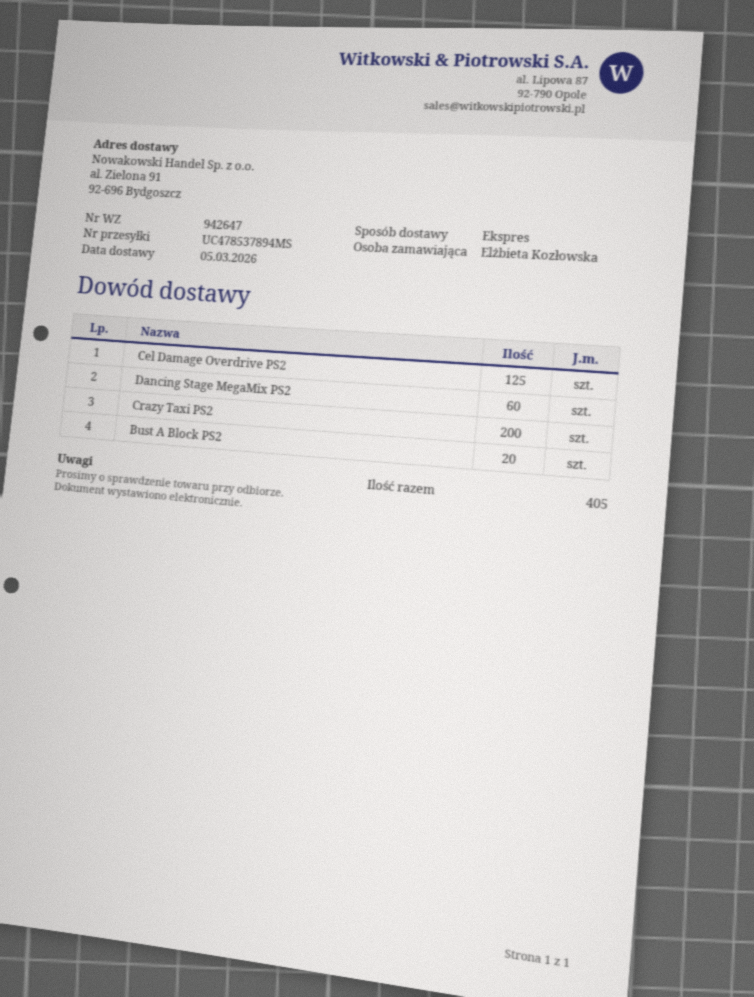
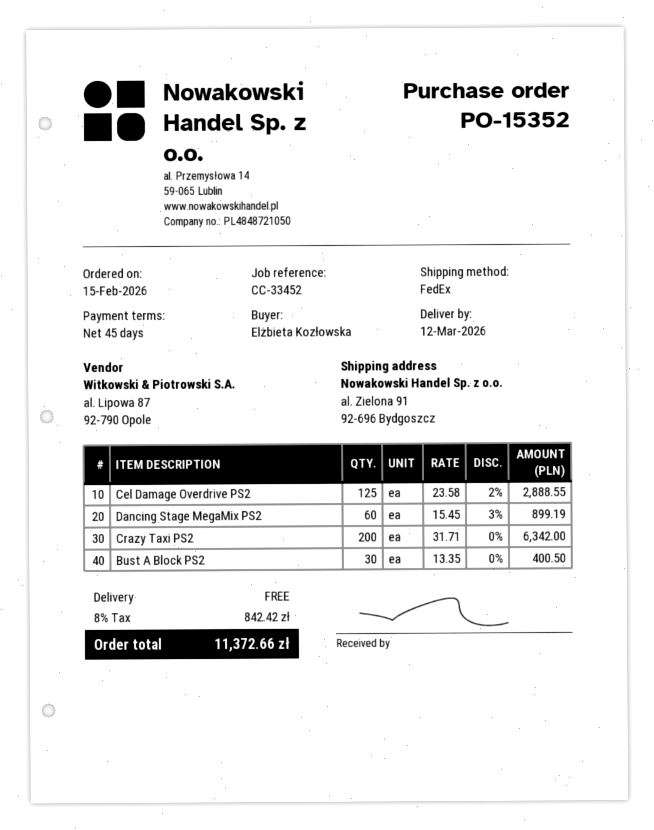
delivery date: 2026-03-05 -> 2026-03-12
shipping method: express -> FedEx
Bust A Block PS2: 20 -> 30

